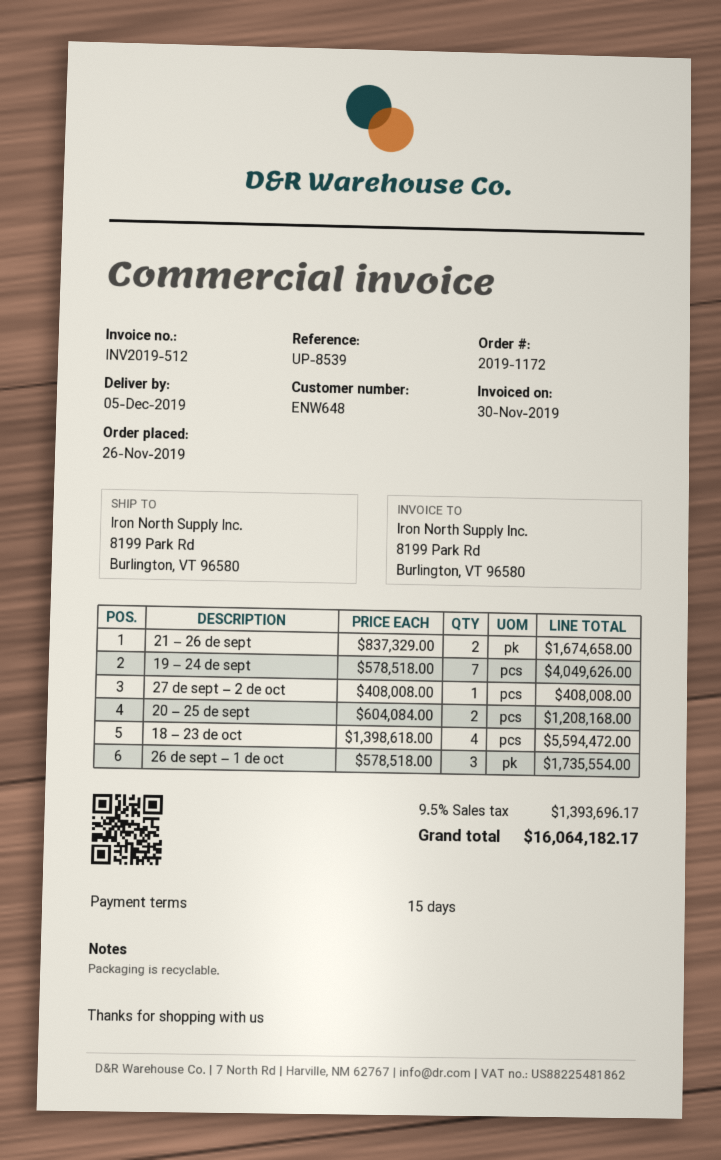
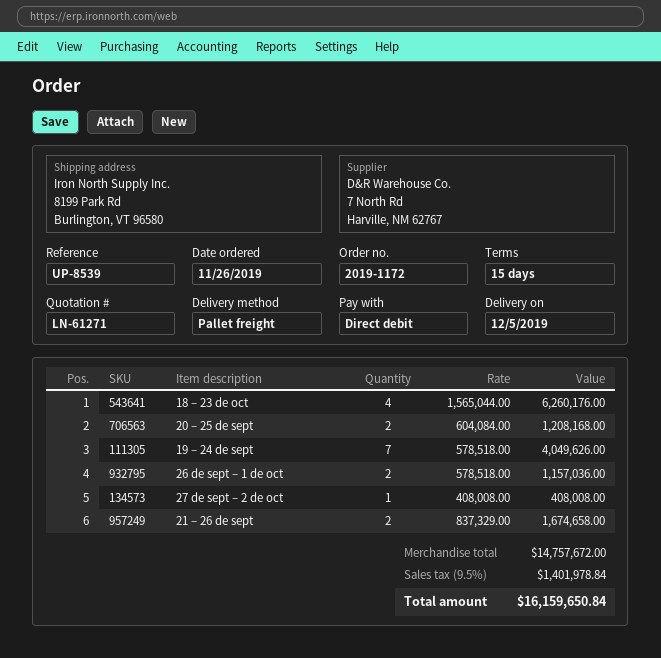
18 – 23 de oct: 4 x 1398618.00 = 5594472.00 -> 4 x 1565044.00 = 6260176.00
26 de sept – 1 de oct: 3 x 578518.00 = 1735554.00 -> 2 x 578518.00 = 1157036.00
tax: 9.5% = 1393696.17 -> 9.5% = 1401978.84
total: 16064182.17 -> 16159650.84

